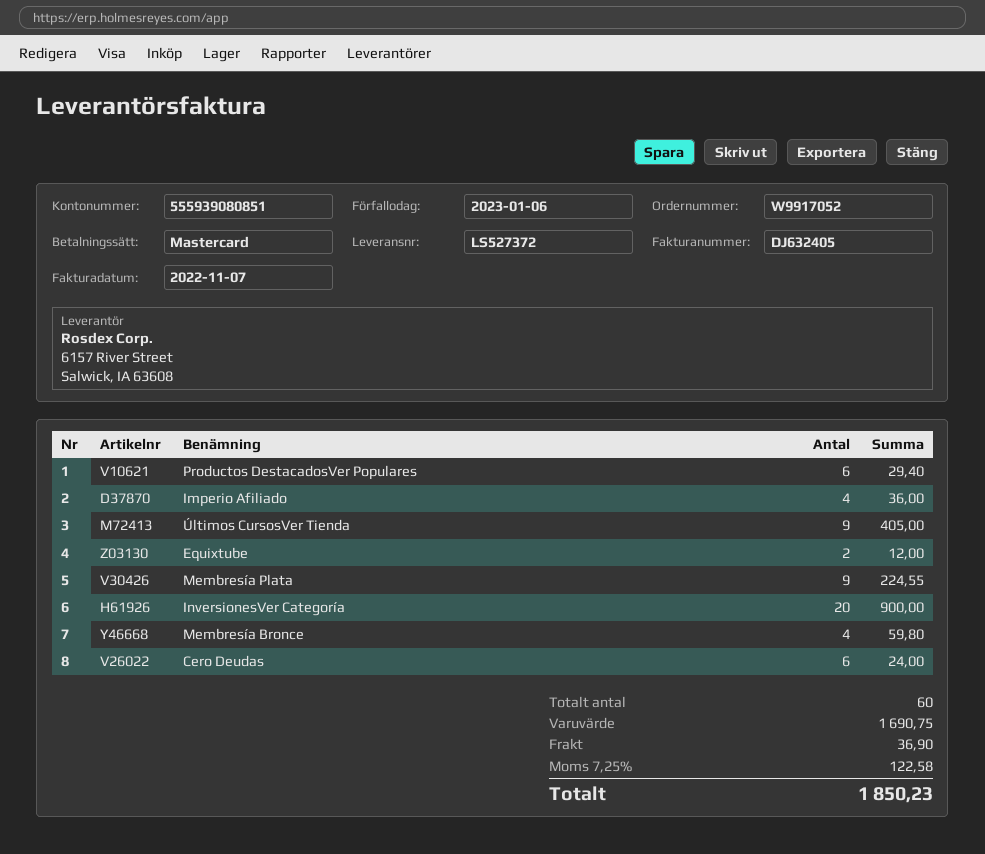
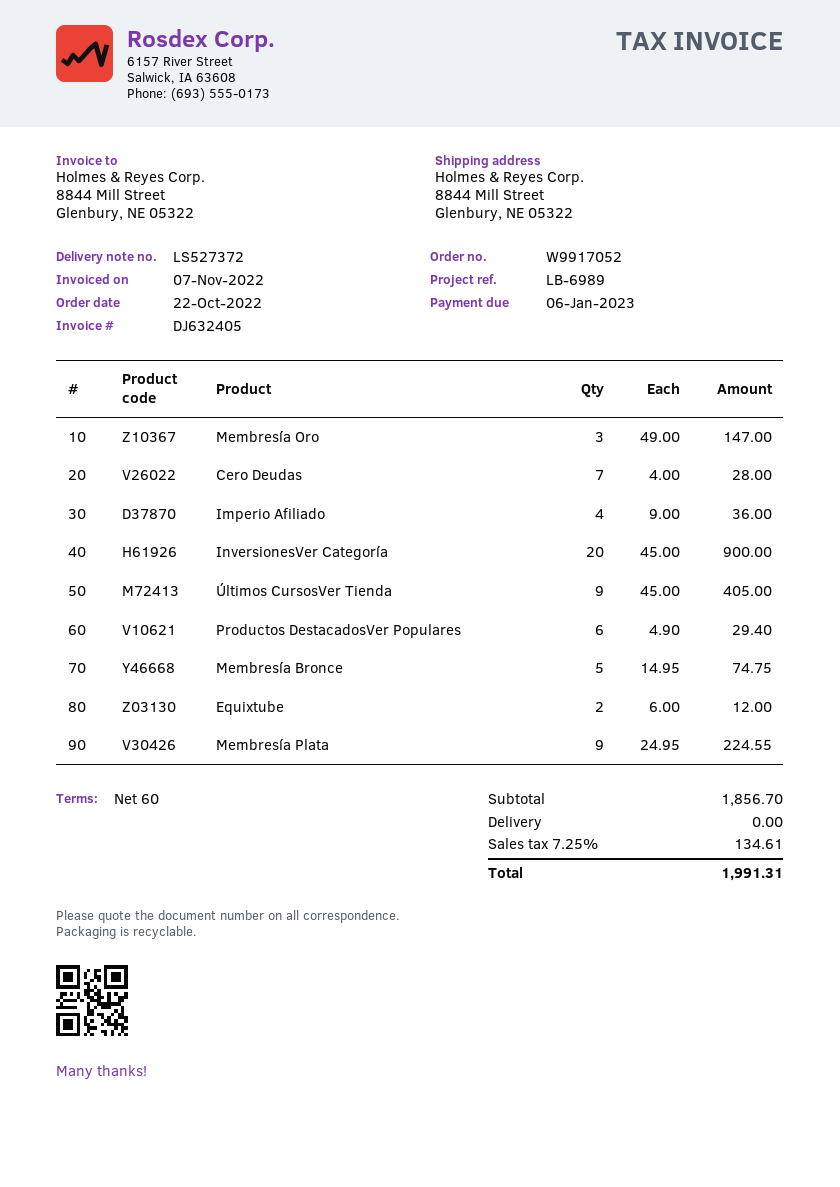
Membresía Bronce: 4 for 59.80 -> 5 for 74.75
Cero Deudas: 6 for 24.00 -> 7 for 28.00
Membresía Oro: none -> 3 for 147.00
subtotal: 1690.75 -> 1856.70
shipping: 36.90 -> 0.00
tax: 7.25% = 122.58 -> 7.25% = 134.61
total: 1850.23 -> 1991.31

